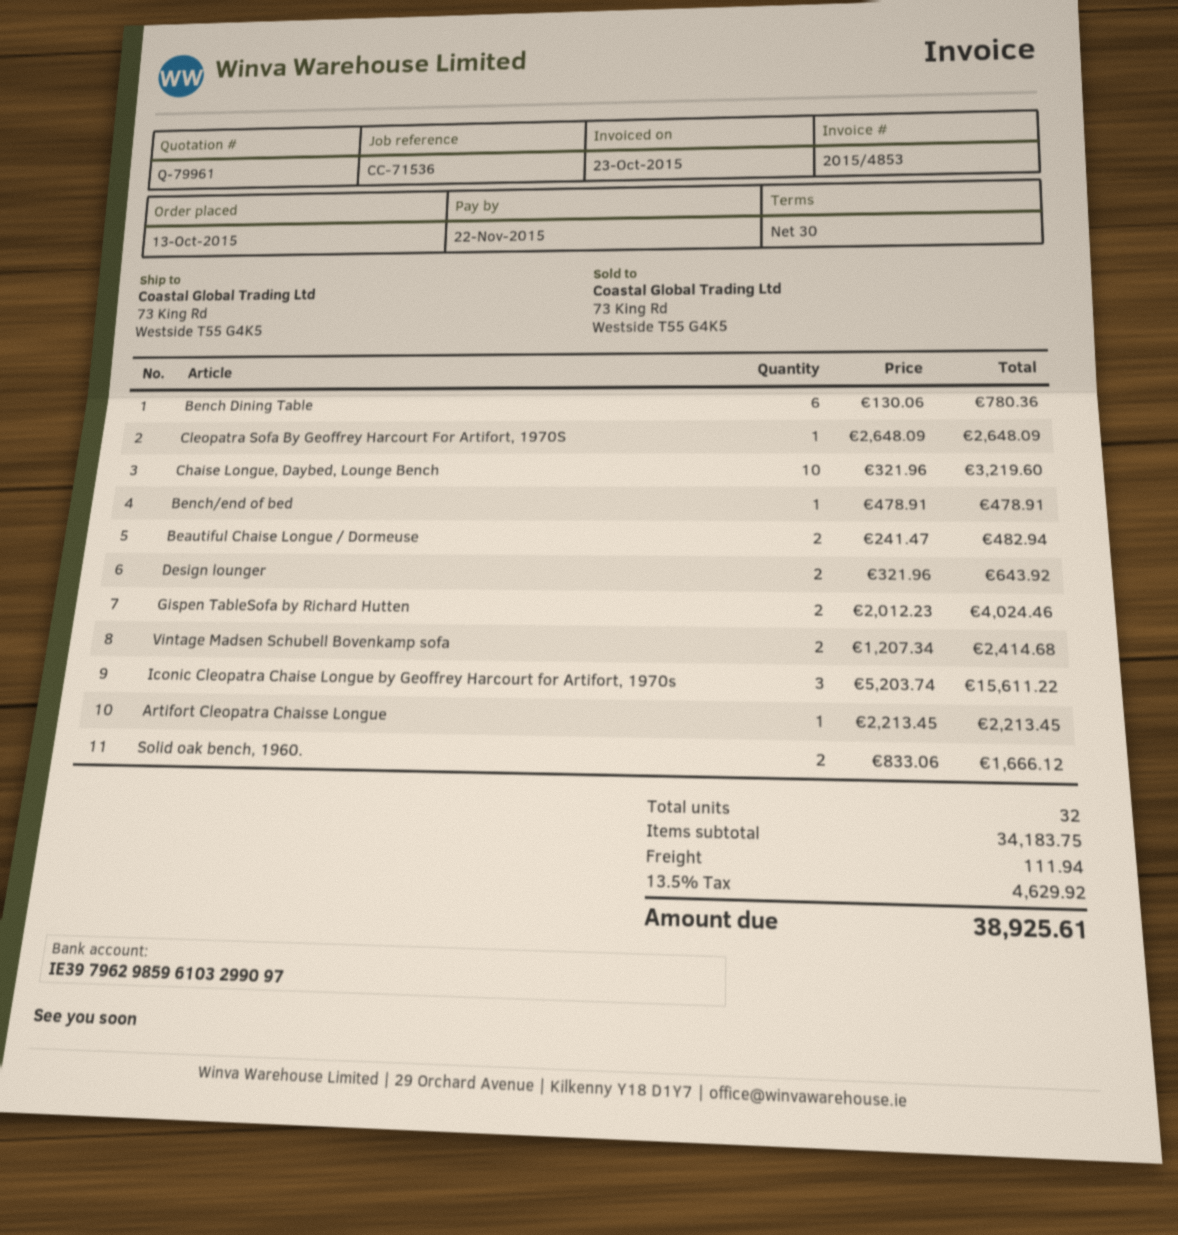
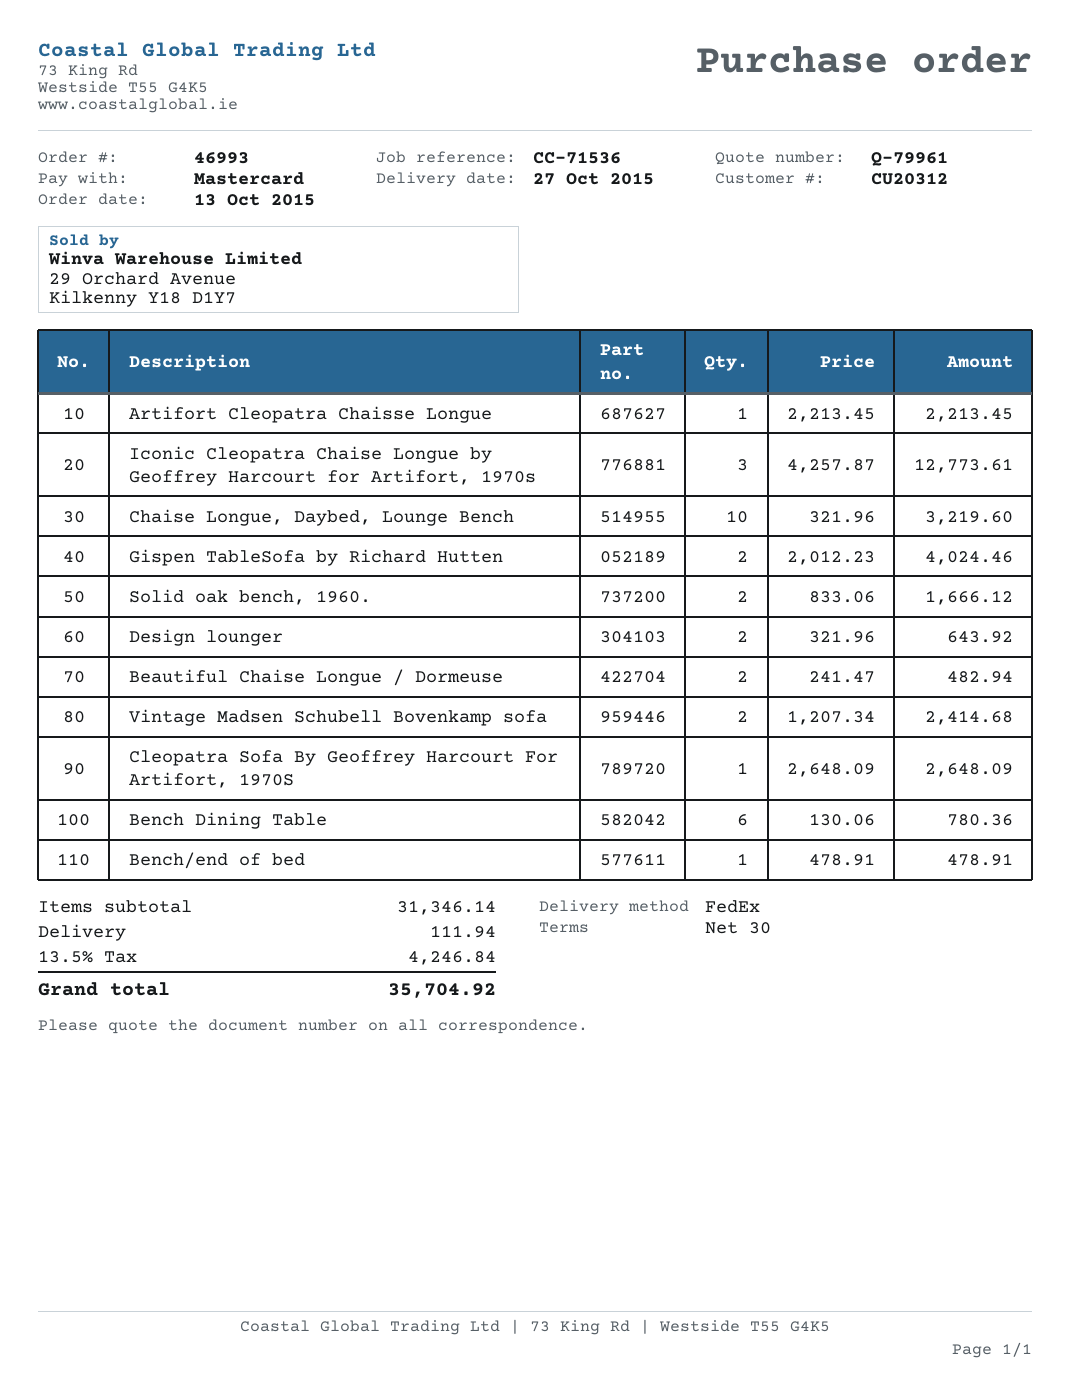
Iconic Cleopatra Chaise Longue by Geoffrey Harcourt for Artifort, 1970s: 3 x 5203.74 = 15611.22 -> 3 x 4257.87 = 12773.61
subtotal: 34183.75 -> 31346.14
tax: 13.5% = 4629.92 -> 13.5% = 4246.84
total: 38925.61 -> 35704.92

